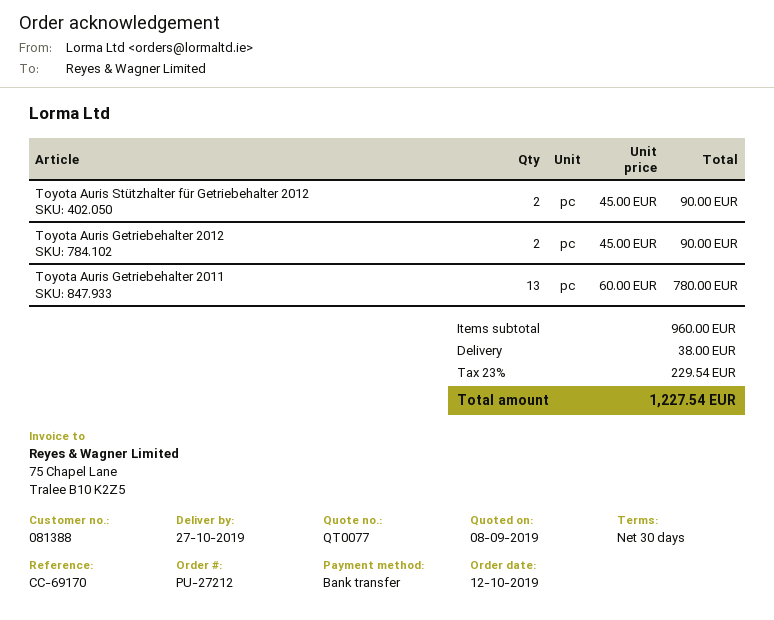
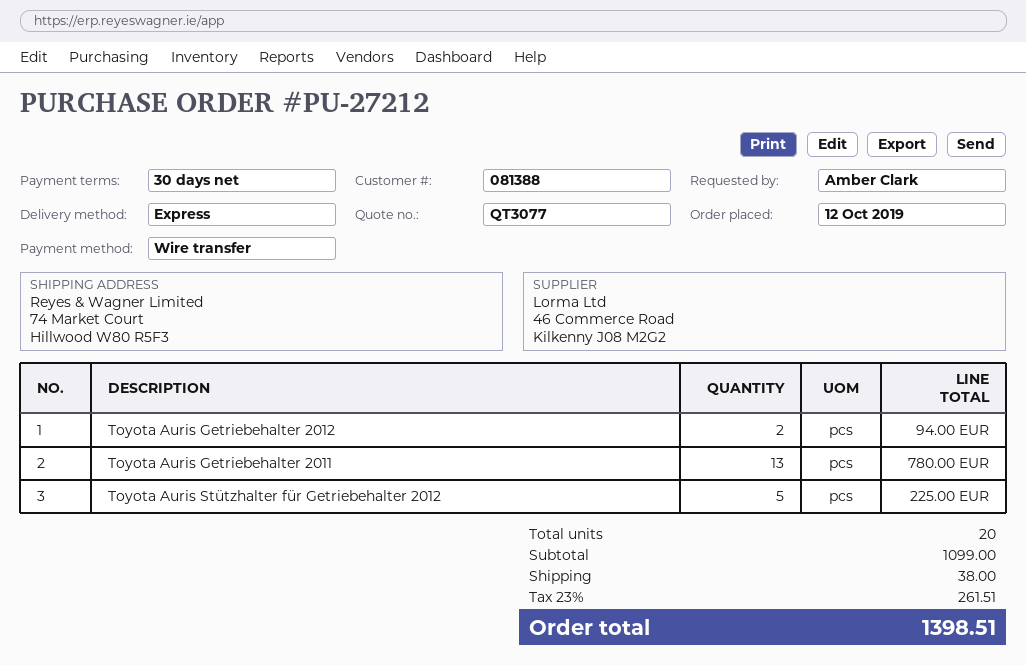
quote number: QT0077 -> QT3077
Toyota Auris Stützhalter für Getriebehalter 2012: 2 for 90.00 -> 5 for 225.00
Toyota Auris Getriebehalter 2012: 2 for 90.00 -> 2 for 94.00
subtotal: 960.00 -> 1099.00
tax: 23% = 229.54 -> 23% = 261.51
total: 1227.54 -> 1398.51

